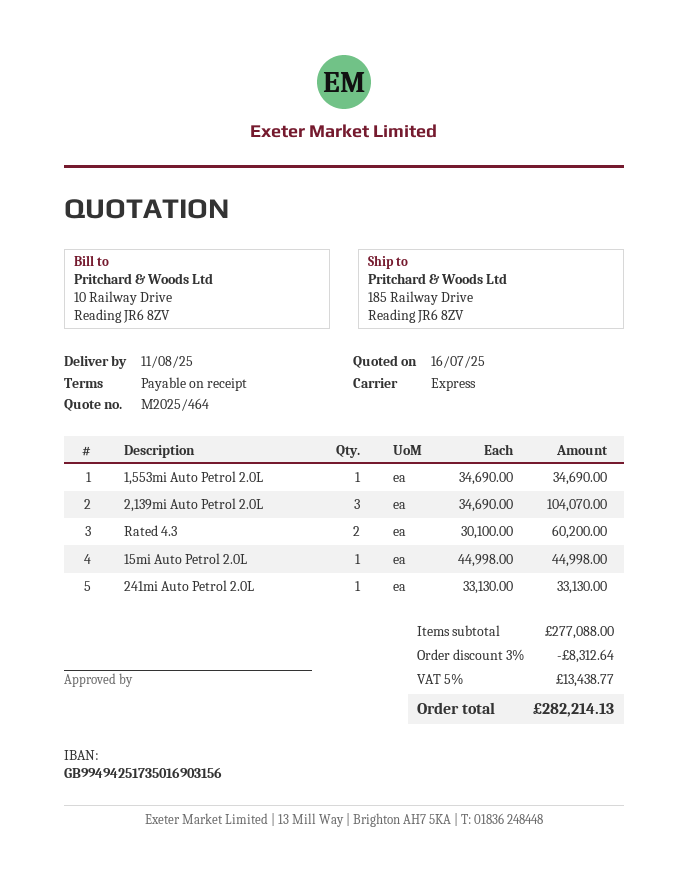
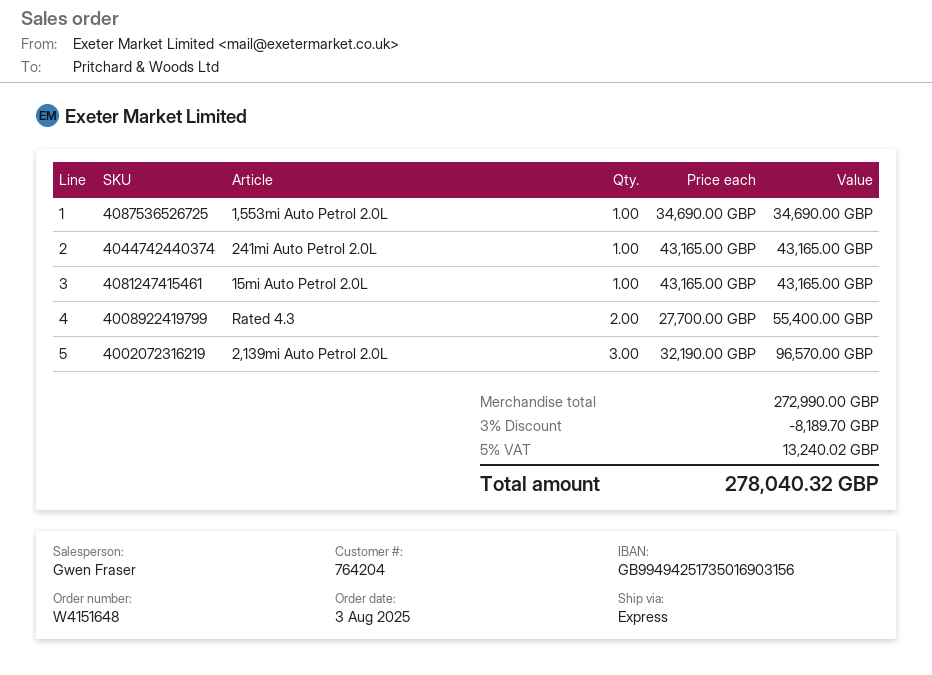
2,139mi Auto Petrol 2.0L: 3 x 34690.00 = 104070.00 -> 3 x 32190.00 = 96570.00
Rated 4.3: 2 x 30100.00 = 60200.00 -> 2 x 27700.00 = 55400.00
15mi Auto Petrol 2.0L: 1 x 44998.00 = 44998.00 -> 1 x 43165.00 = 43165.00
241mi Auto Petrol 2.0L: 1 x 33130.00 = 33130.00 -> 1 x 43165.00 = 43165.00
subtotal: 277088.00 -> 272990.00
discount: 3% = 8312.64 -> 3% = 8189.70
tax: 5% = 13438.77 -> 5% = 13240.02
total: 282214.13 -> 278040.32

